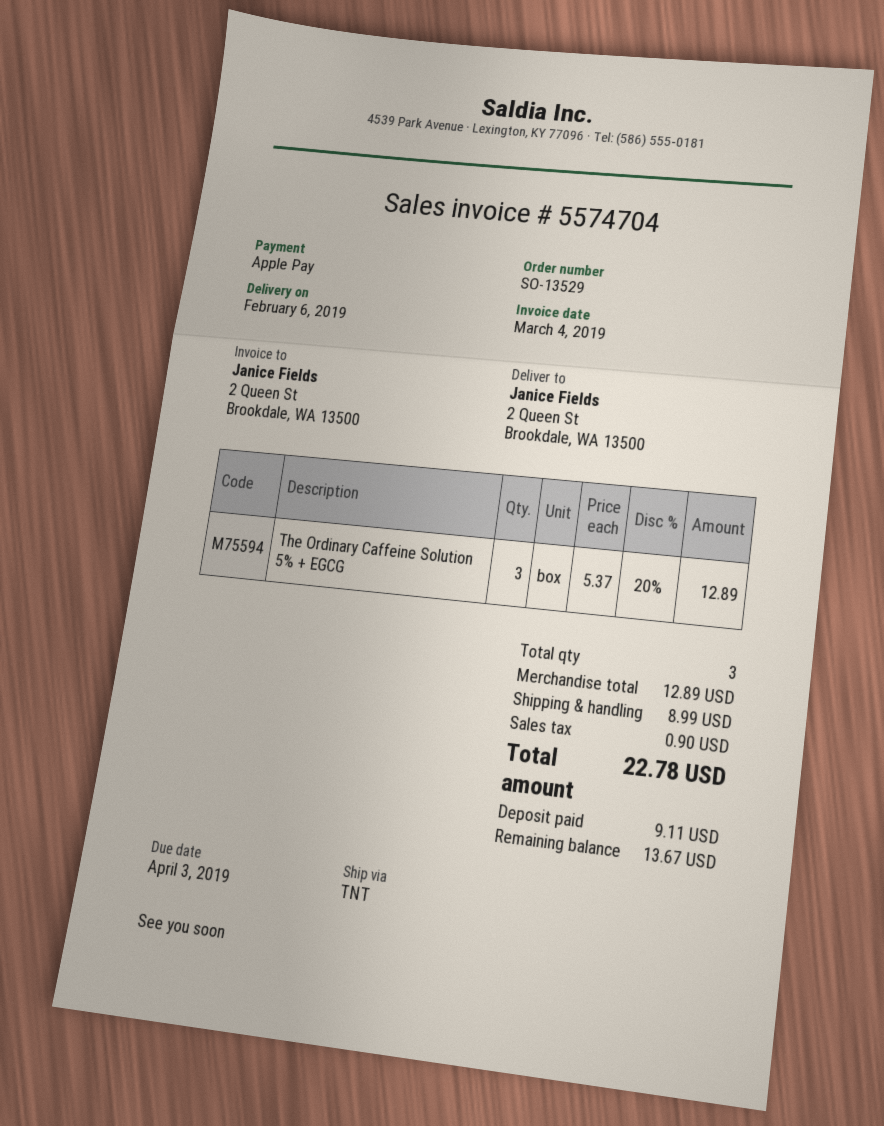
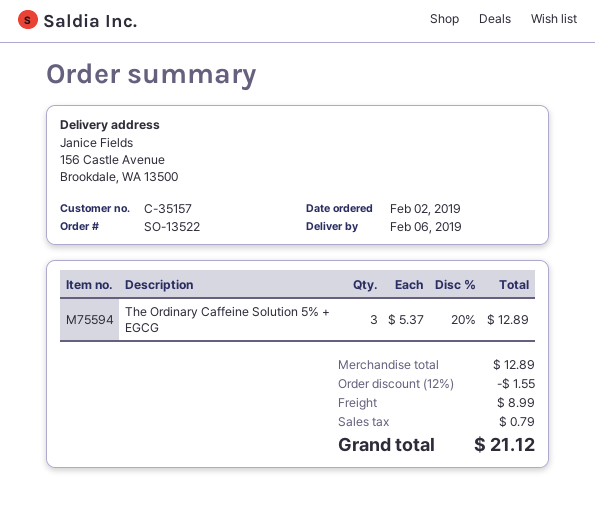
order number: SO-13529 -> SO-13522
ship to: 2 Queen St, Brookdale, WA 13500 -> 156 Castle Avenue, Brookdale, WA 13500
discount: none -> 12% = 1.55
tax: 0.90 -> 0.79
total: 22.78 -> 21.12

